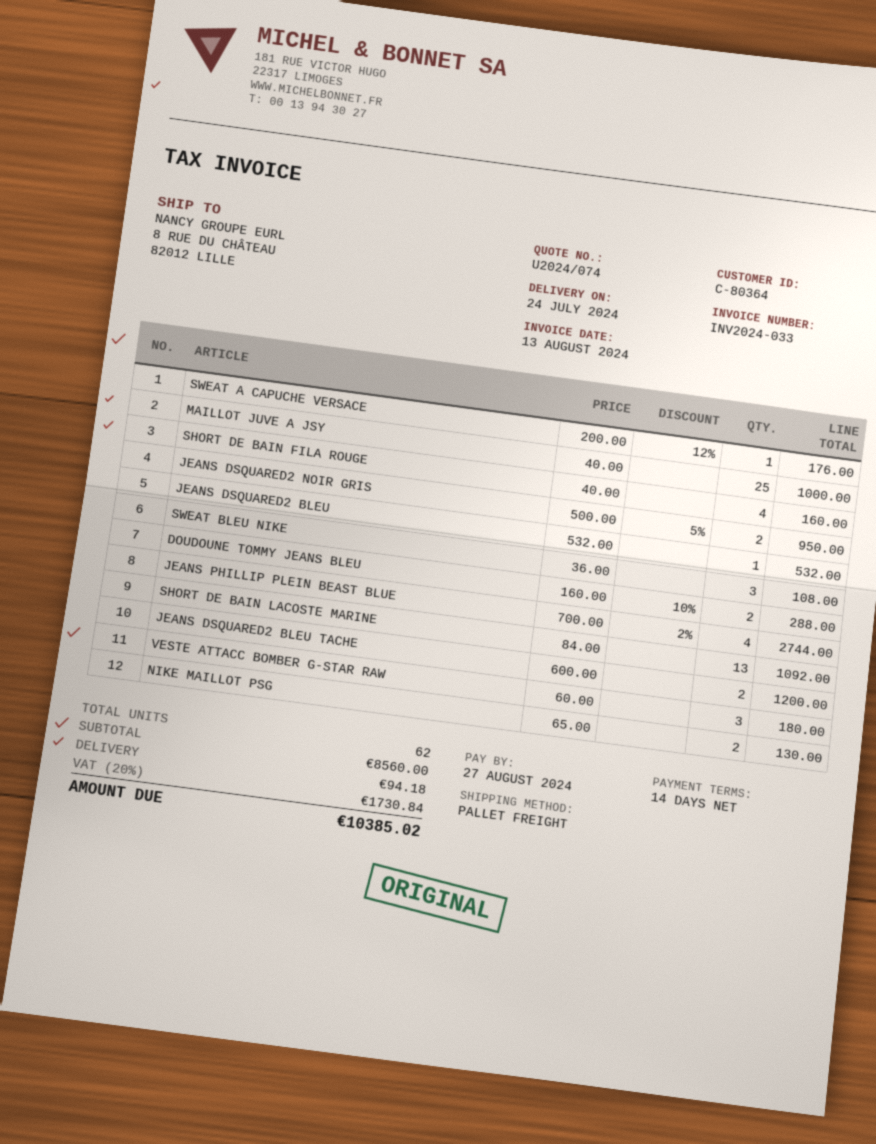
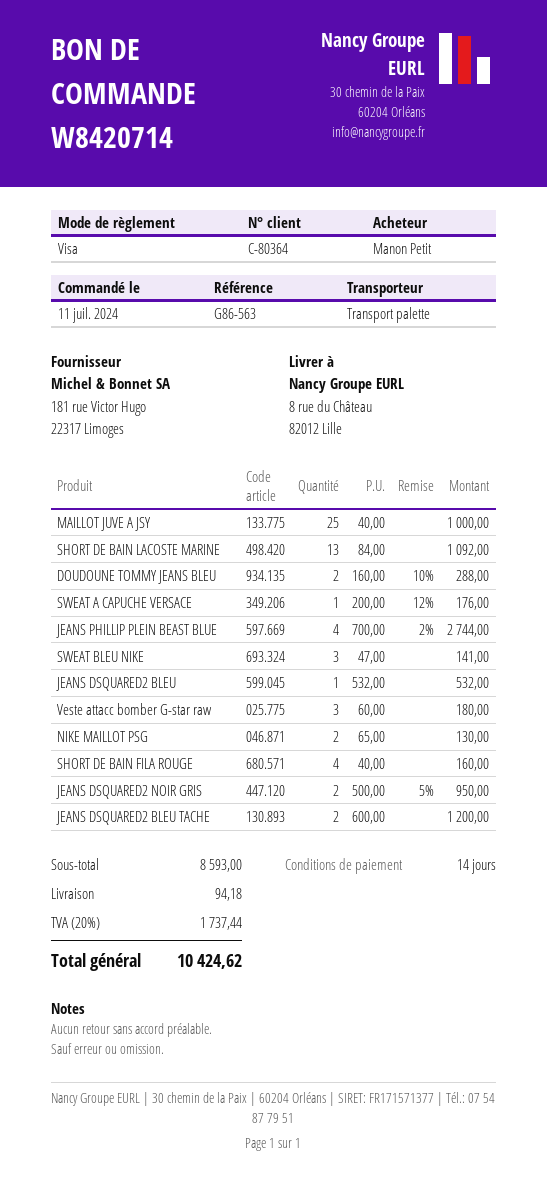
SWEAT BLEU NIKE: 3 x 36.00 = 108.00 -> 3 x 47.00 = 141.00
subtotal: 8560.00 -> 8593.00
tax: 20% = 1730.84 -> 20% = 1737.44
total: 10385.02 -> 10424.62

